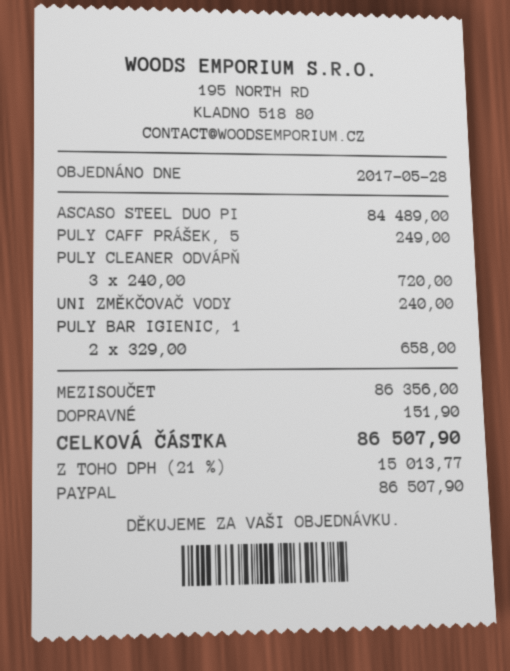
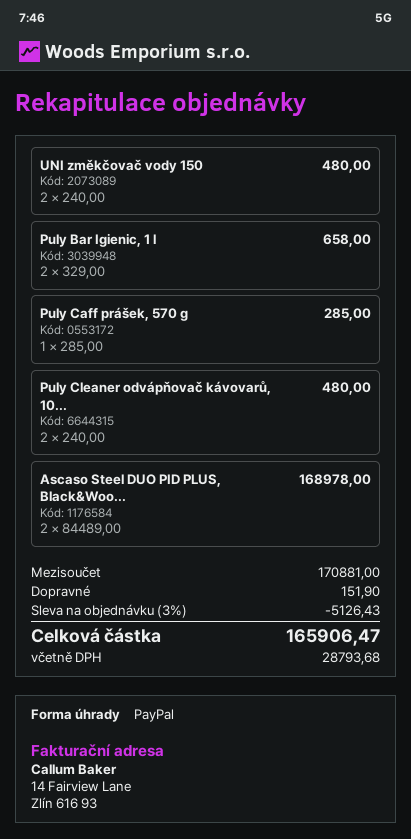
ASCASO STEEL DUO PI: 1 x 84489.00 = 84489.00 -> 2 x 84489.00 = 168978.00
PULY CAFF PRÁŠEK, 5: 1 x 249.00 = 249.00 -> 1 x 285.00 = 285.00
PULY CLEANER ODVÁPŇ: 3 x 240.00 = 720.00 -> 2 x 240.00 = 480.00
UNI ZMĚKČOVAČ VODY: 1 x 240.00 = 240.00 -> 2 x 240.00 = 480.00
subtotal: 86356.00 -> 170881.00
discount: none -> 3% = 5126.43
tax: 15013.77 -> 28793.68
total: 86507.90 -> 165906.47

